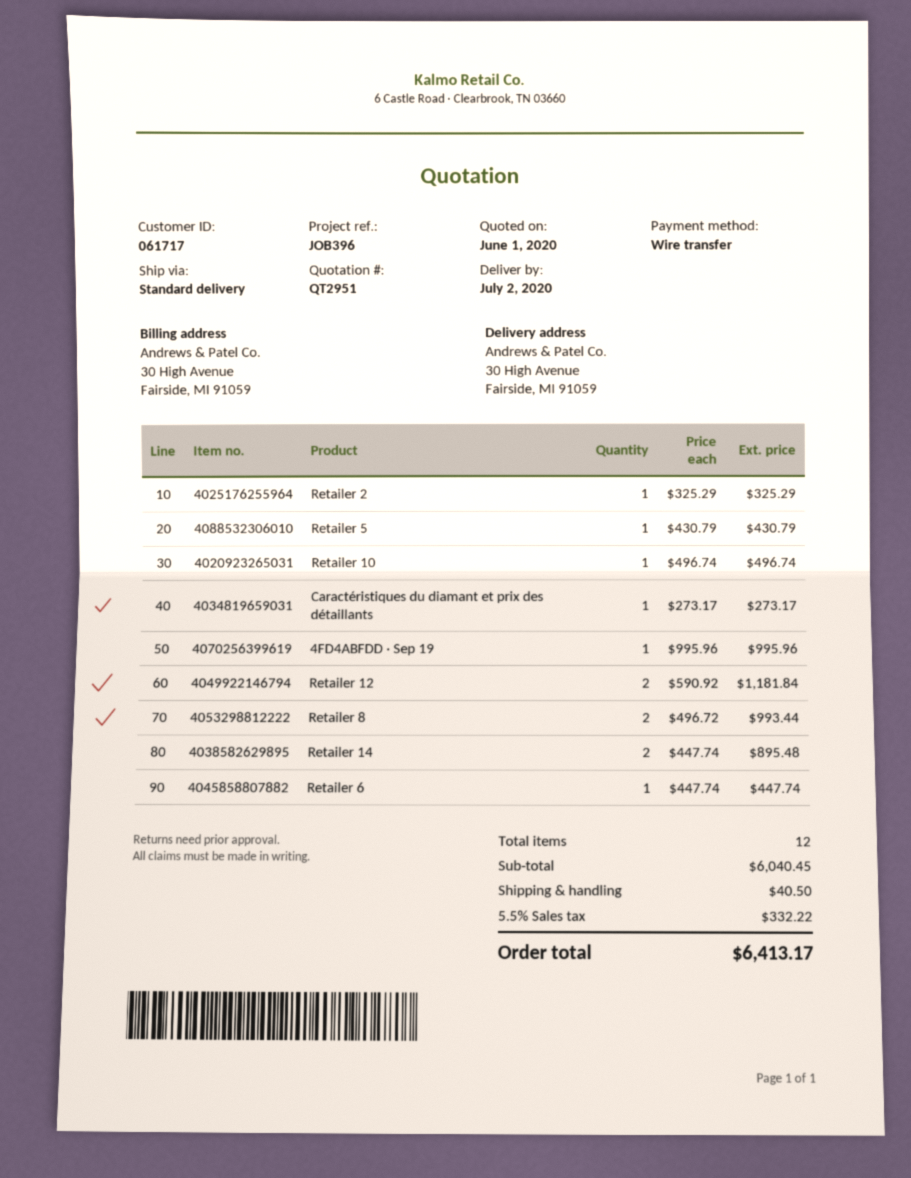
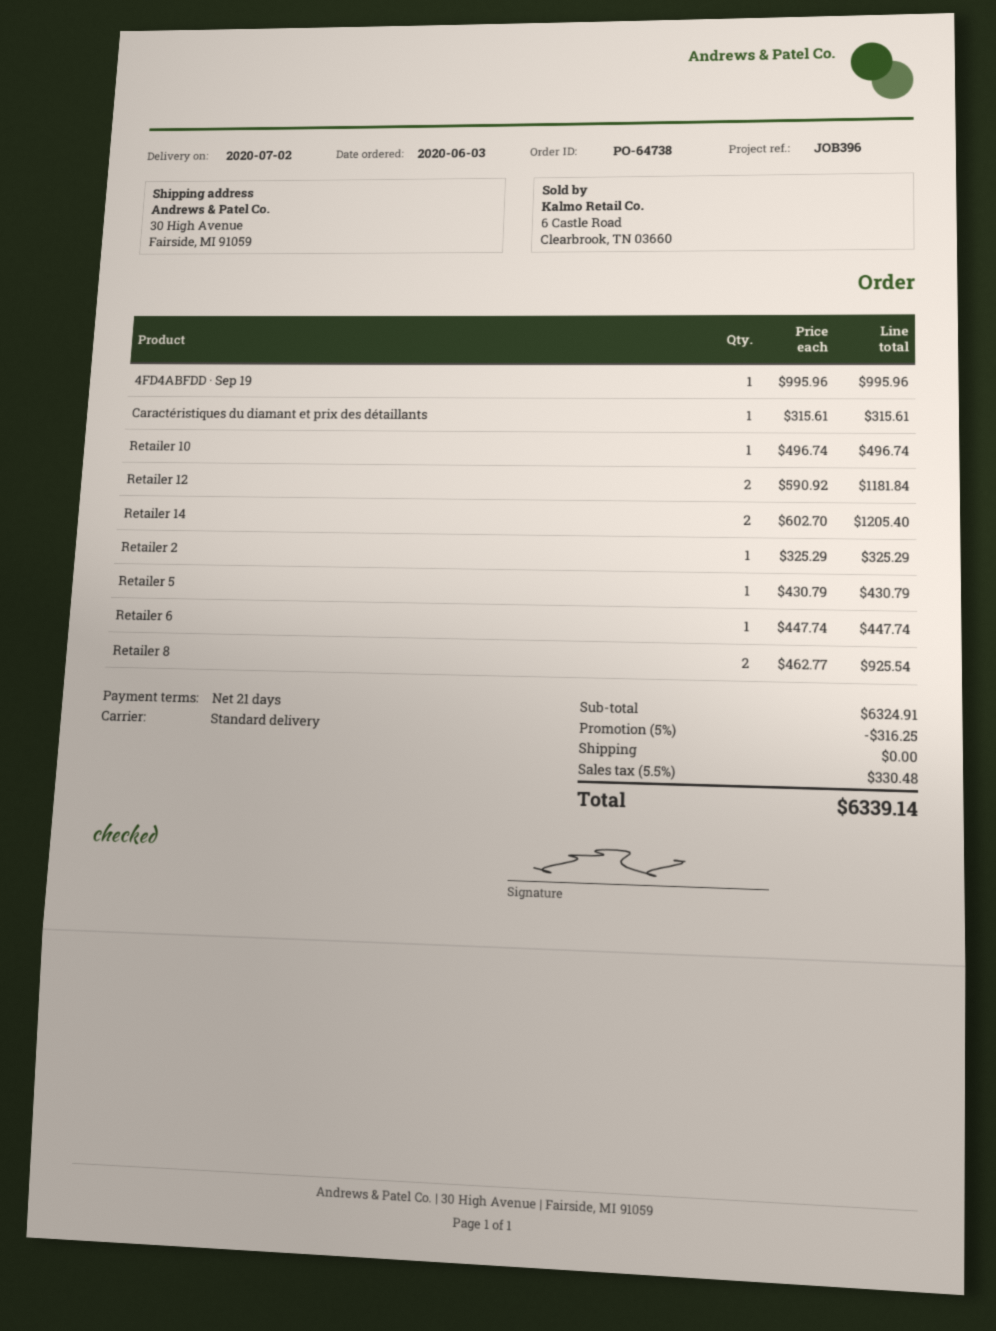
Caractéristiques du diamant et prix des détaillants: 1 x 273.17 = 273.17 -> 1 x 315.61 = 315.61
Retailer 8: 2 x 496.72 = 993.44 -> 2 x 462.77 = 925.54
Retailer 14: 2 x 447.74 = 895.48 -> 2 x 602.70 = 1205.40
subtotal: 6040.45 -> 6324.91
discount: none -> 5% = 316.25
shipping: 40.50 -> 0.00
tax: 5.5% = 332.22 -> 5.5% = 330.48
total: 6413.17 -> 6339.14

